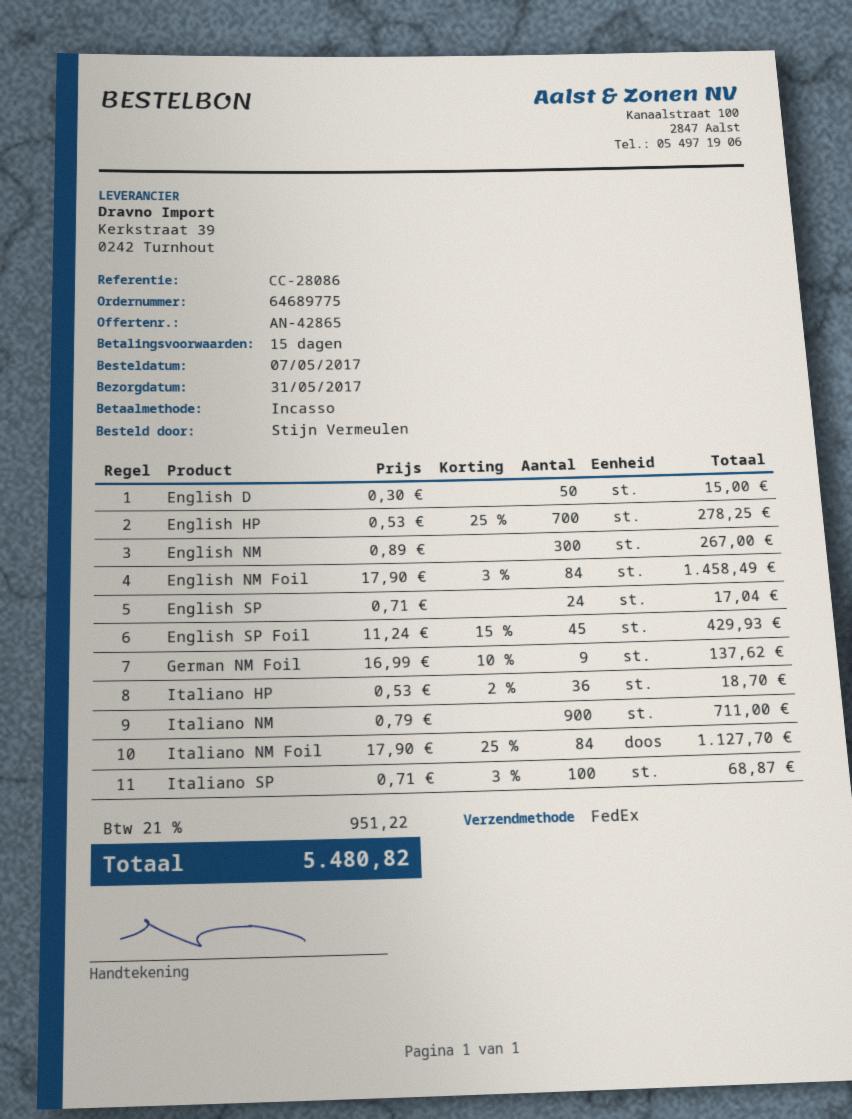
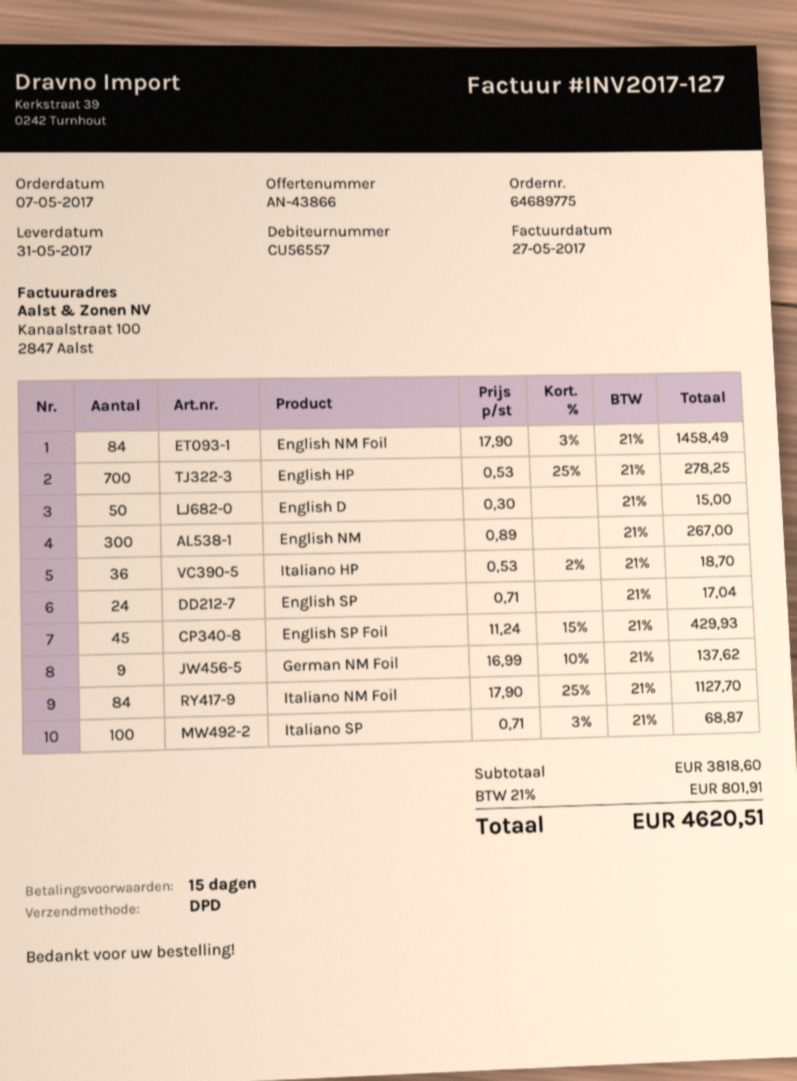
quote number: AN-42865 -> AN-43866
shipping method: FedEx -> DPD
Italiano NM: 900 x 0.79 = 711.00 -> none
tax: 21% = 951.22 -> 21% = 801.91
total: 5480.82 -> 4620.51

